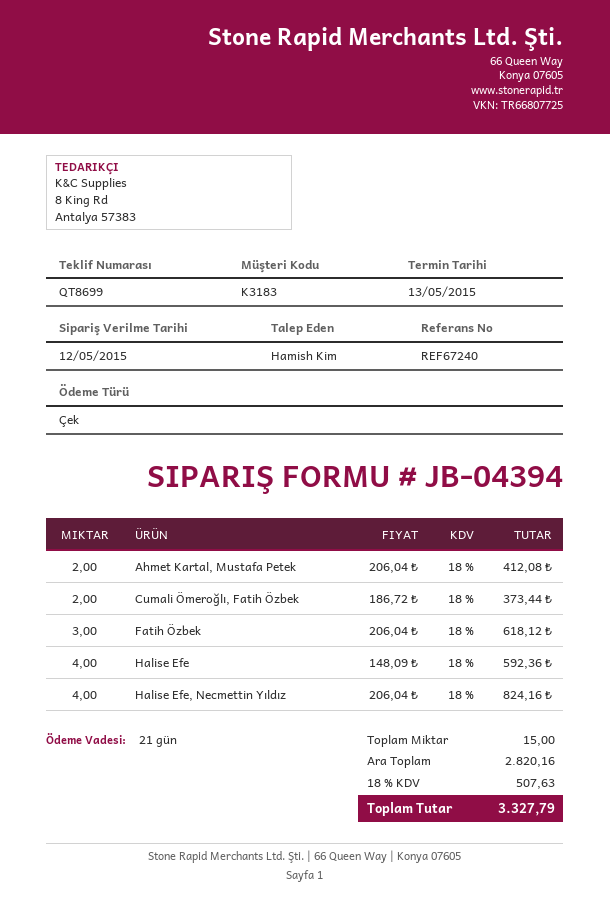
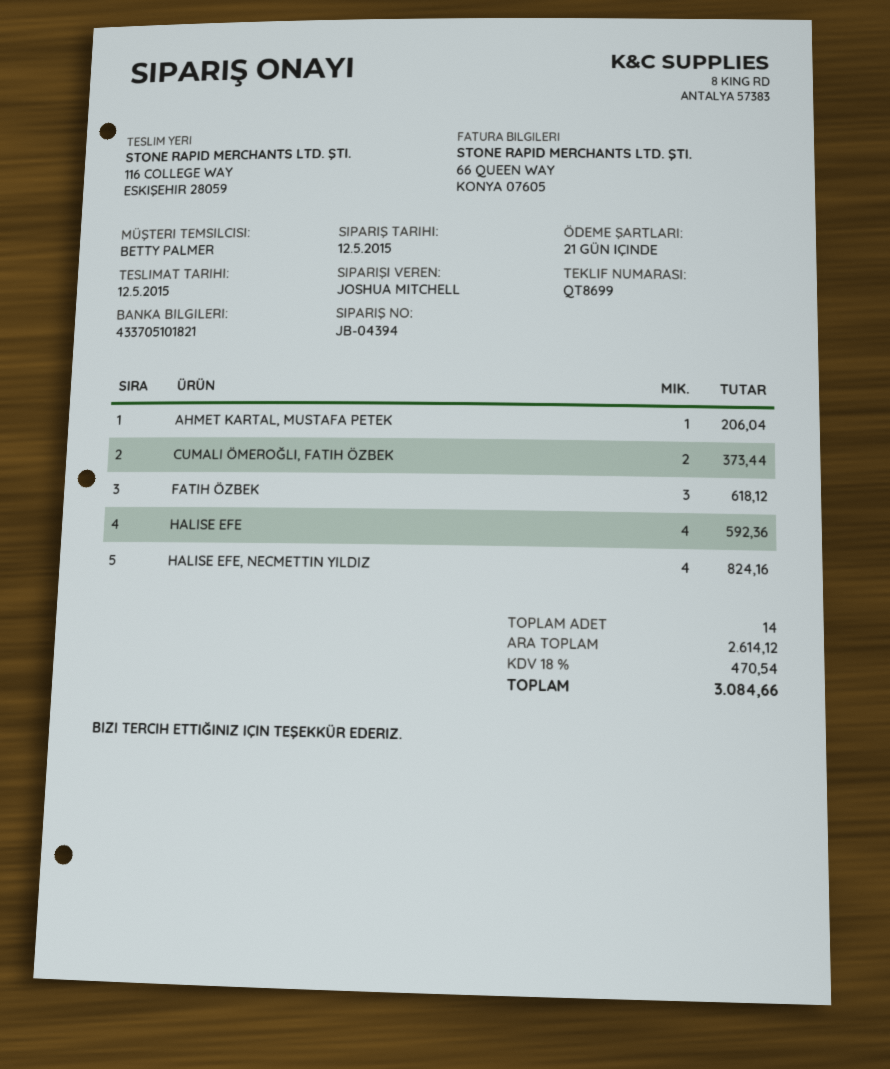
delivery date: 2015-05-13 -> 2015-05-12
ordered by: Hamish Kim -> JOSHUA MITCHELL
Ahmet Kartal, Mustafa Petek: 2 for 412.08 -> 1 for 206.04
total quantity: 15 -> 14
subtotal: 2820.16 -> 2614.12
tax: 18% = 507.63 -> 18% = 470.54
total: 3327.79 -> 3084.66

